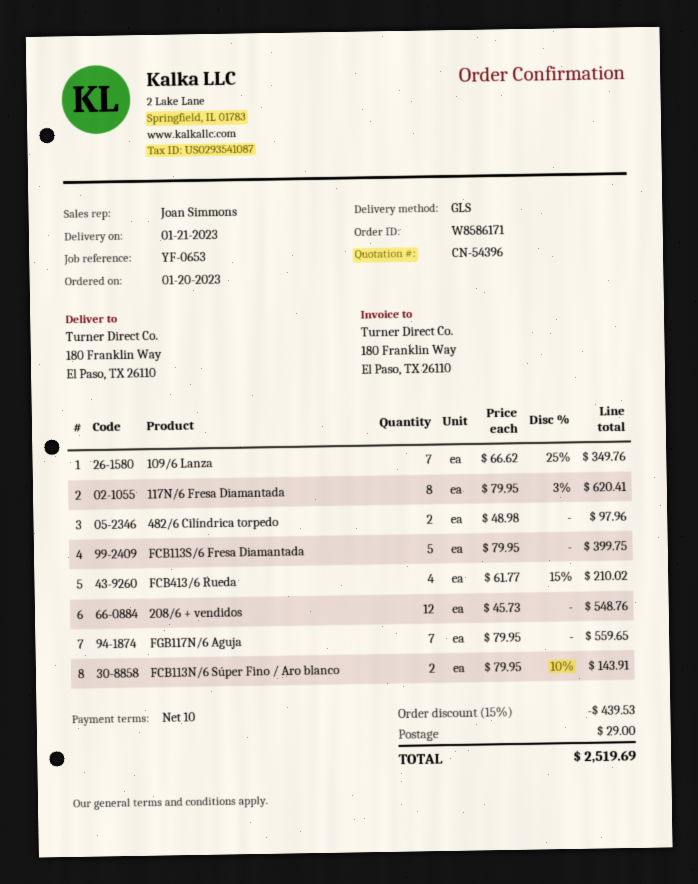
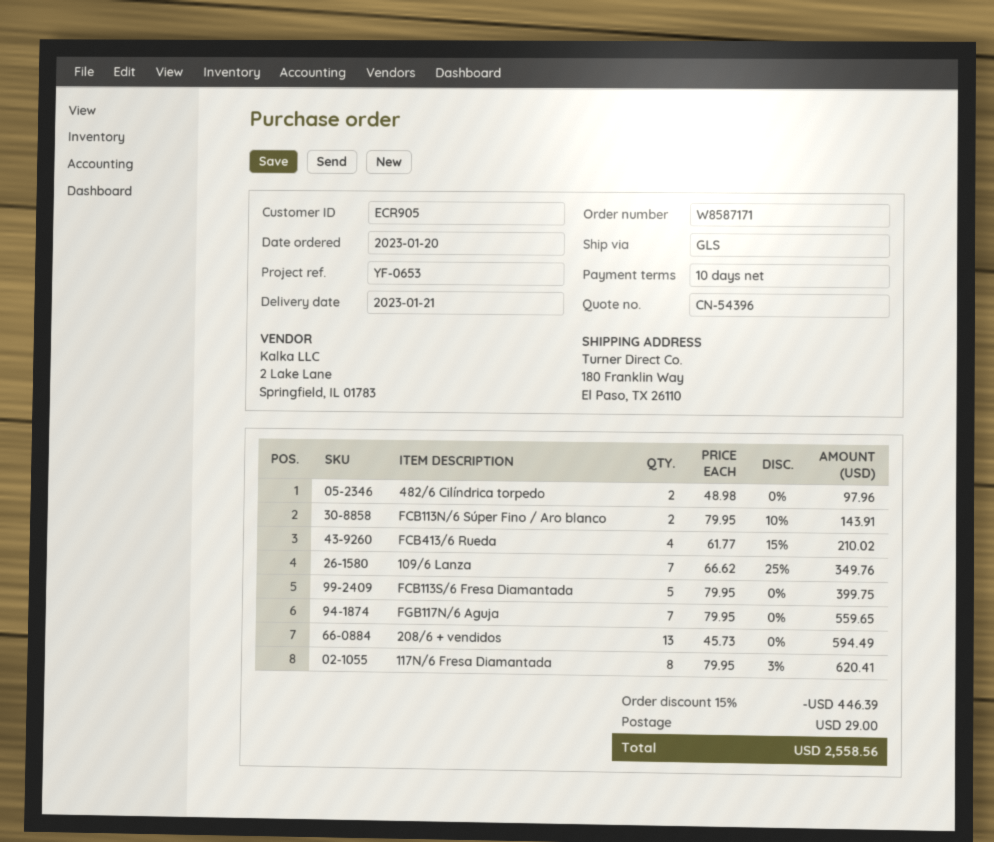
order number: W8586171 -> W8587171
208/6 + vendidos: 12 x 45.73 = 548.76 -> 13 x 45.73 = 594.49
discount: 15% = 439.53 -> 15% = 446.39
total: 2519.69 -> 2558.56

